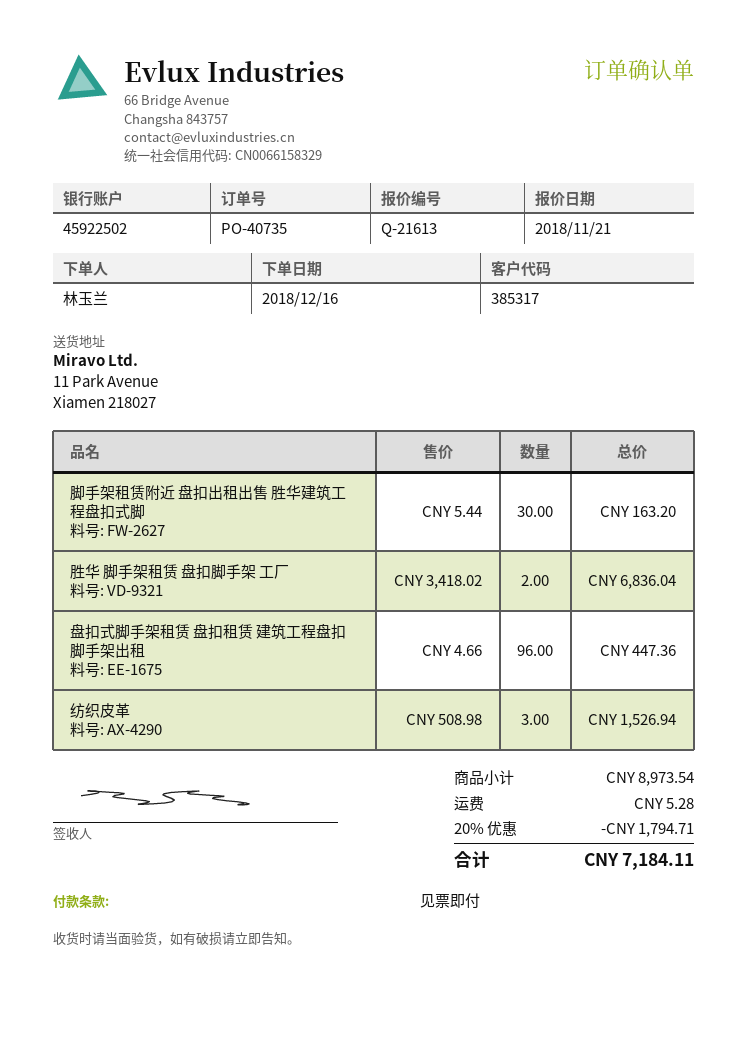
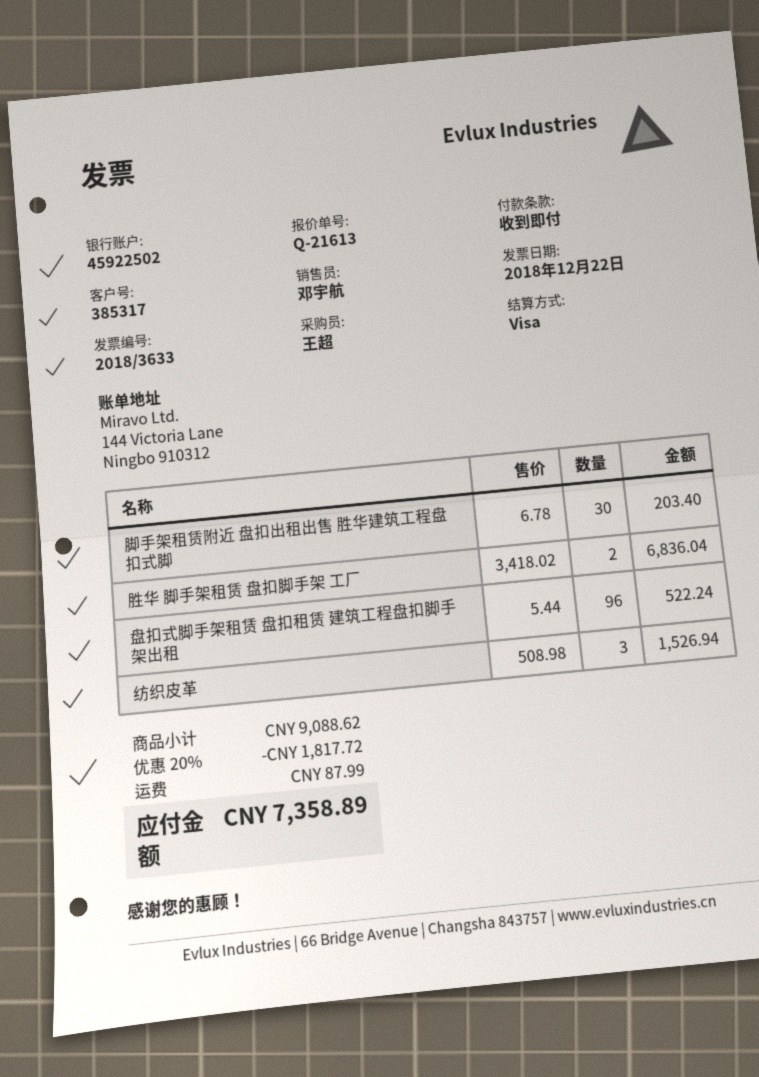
ordered by: 林玉兰 -> 王超
脚手架租赁附近 盘扣出租出售 胜华建筑工程盘扣式脚: 30 x 5.44 = 163.20 -> 30 x 6.78 = 203.40
盘扣式脚手架租赁 盘扣租赁 建筑工程盘扣脚手架出租: 96 x 4.66 = 447.36 -> 96 x 5.44 = 522.24
subtotal: 8973.54 -> 9088.62
discount: 20% = 1794.71 -> 20% = 1817.72
shipping: 5.28 -> 87.99
total: 7184.11 -> 7358.89

